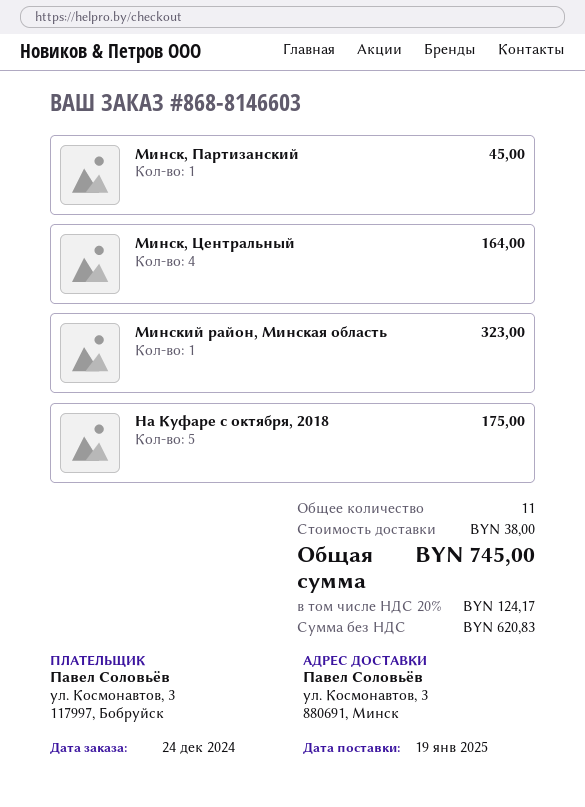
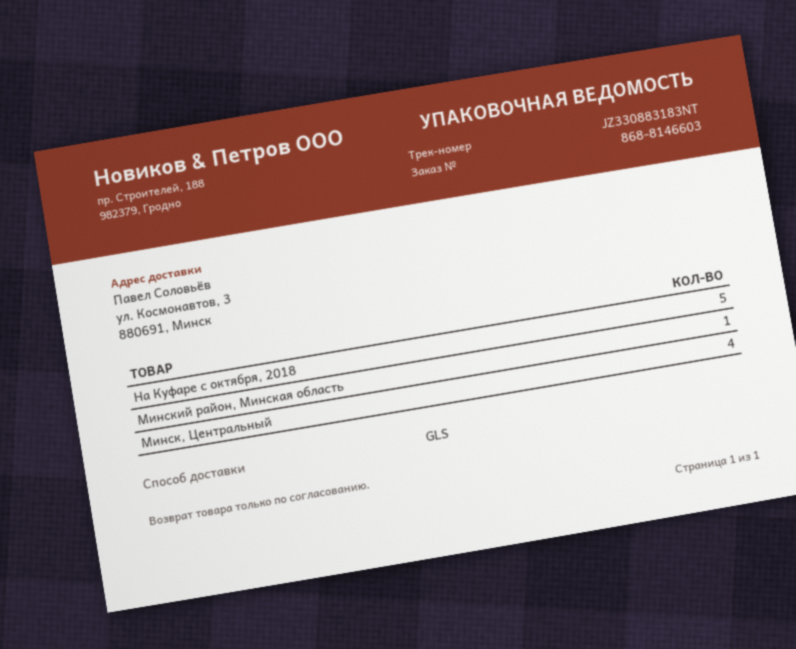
Минск, Партизанский: 1 -> none

